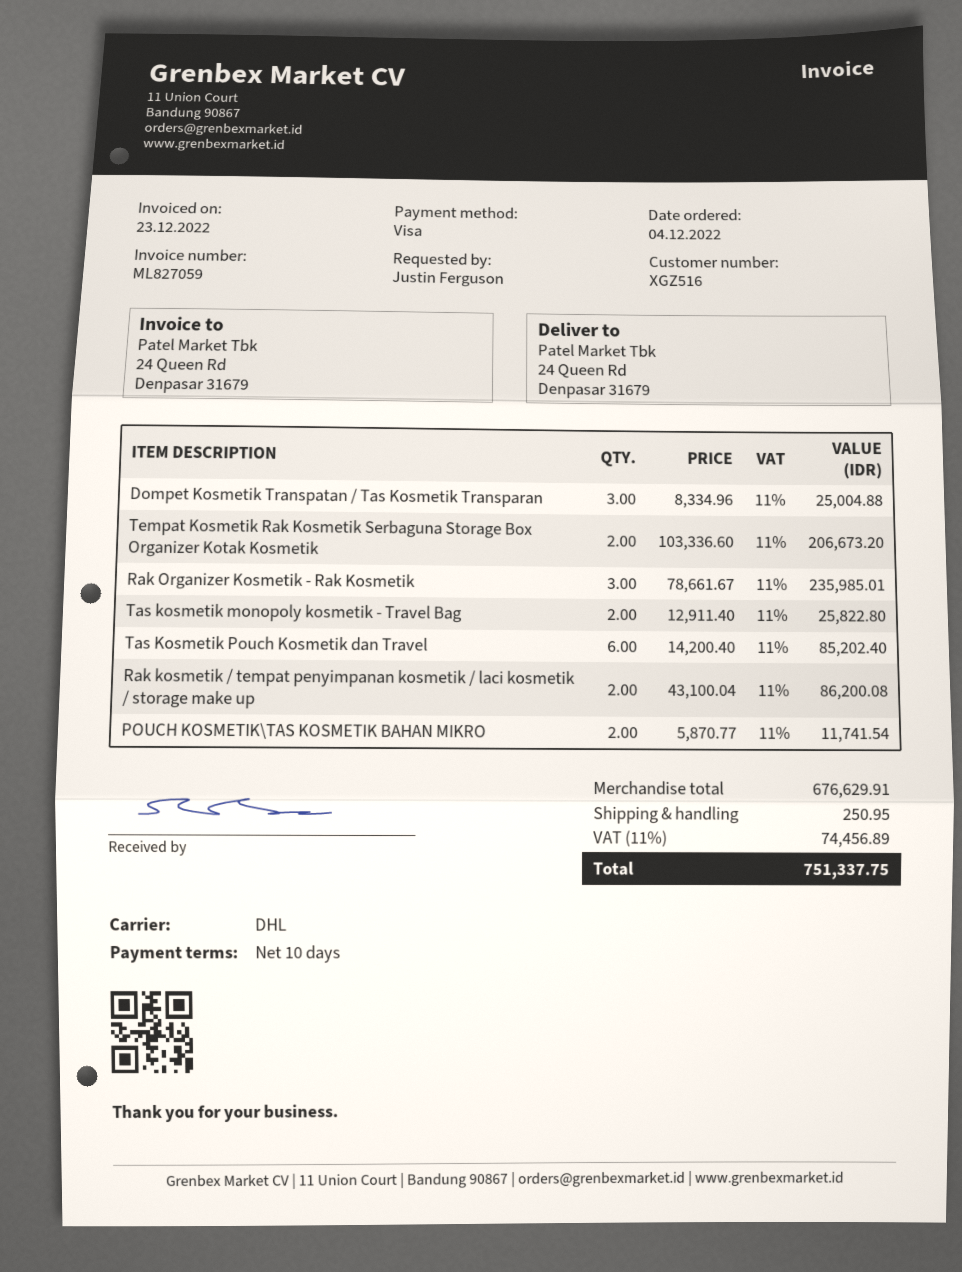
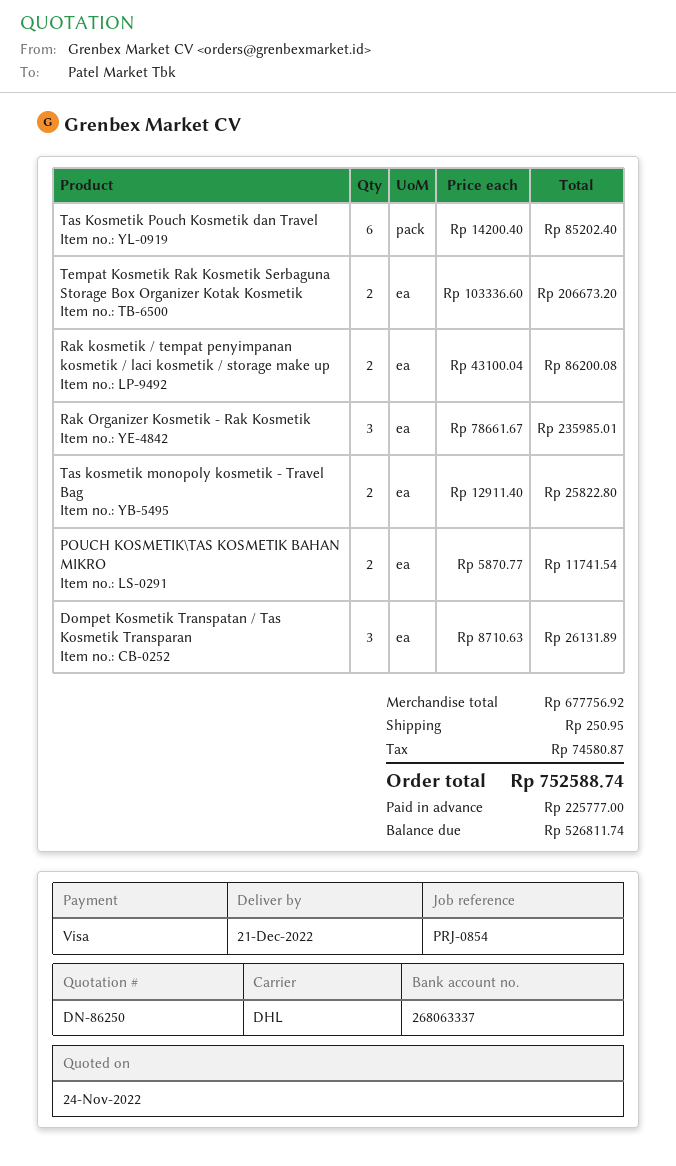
Dompet Kosmetik Transpatan / Tas Kosmetik Transparan: 3 x 8334.96 = 25004.88 -> 3 x 8710.63 = 26131.89
subtotal: 676629.91 -> 677756.92
tax: 74456.89 -> 74580.87
total: 751337.75 -> 752588.74

